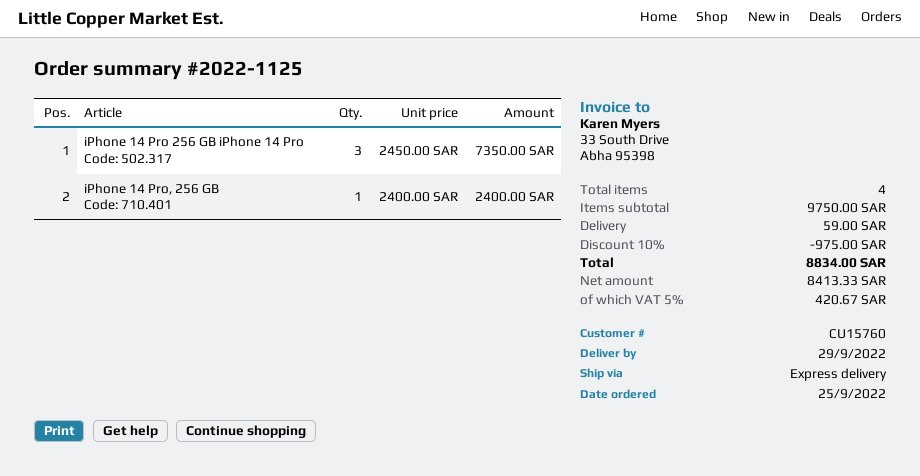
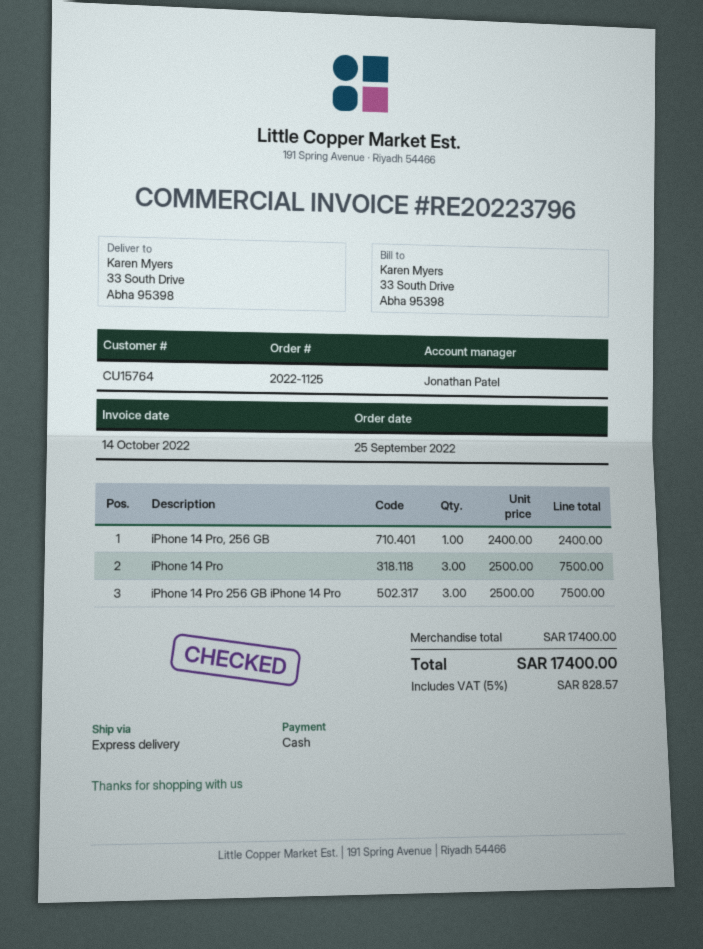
customer number: CU15760 -> CU15764
iPhone 14 Pro 256 GB iPhone 14 Pro: 3 x 2450.00 = 7350.00 -> 3 x 2500.00 = 7500.00
iPhone 14 Pro: none -> 3 x 2500.00 = 7500.00
subtotal: 9750.00 -> 17400.00
discount: 10% = 975.00 -> none
shipping: 59.00 -> none
tax: 5% = 420.67 -> 5% = 828.57
total: 8834.00 -> 17400.00

